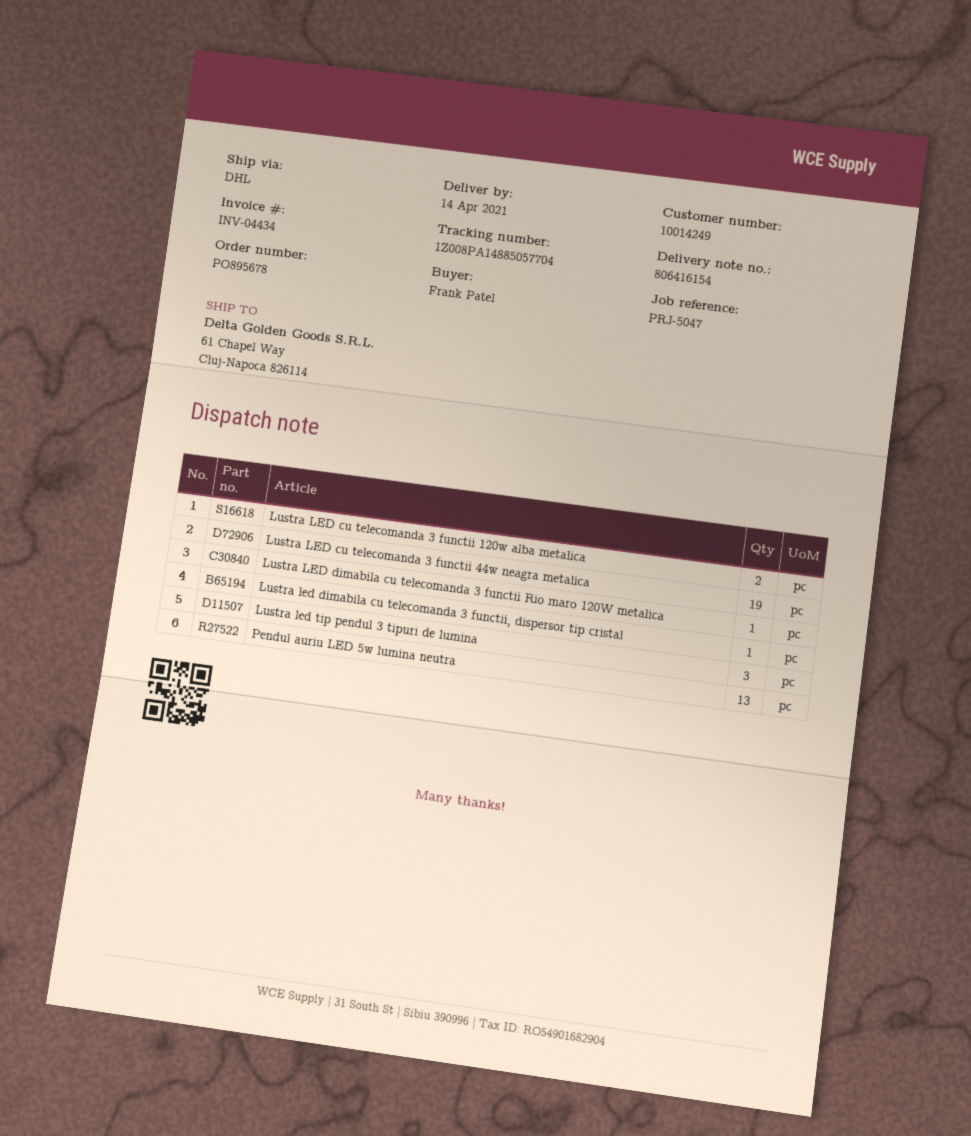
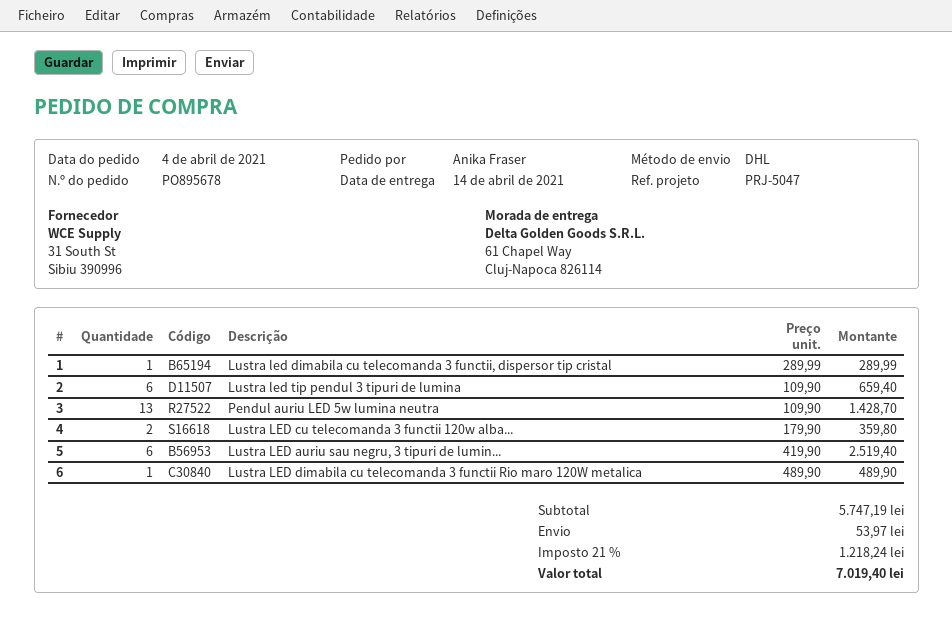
ordered by: Frank Patel -> Anika Fraser
Lustra LED cu telecomanda 3 functii 44w neagra metalica: 19 -> none
Lustra led tip pendul 3 tipuri de lumina: 3 -> 6
Lustra LED auriu sau negru, 3 tipuri de lumin...: none -> 6

